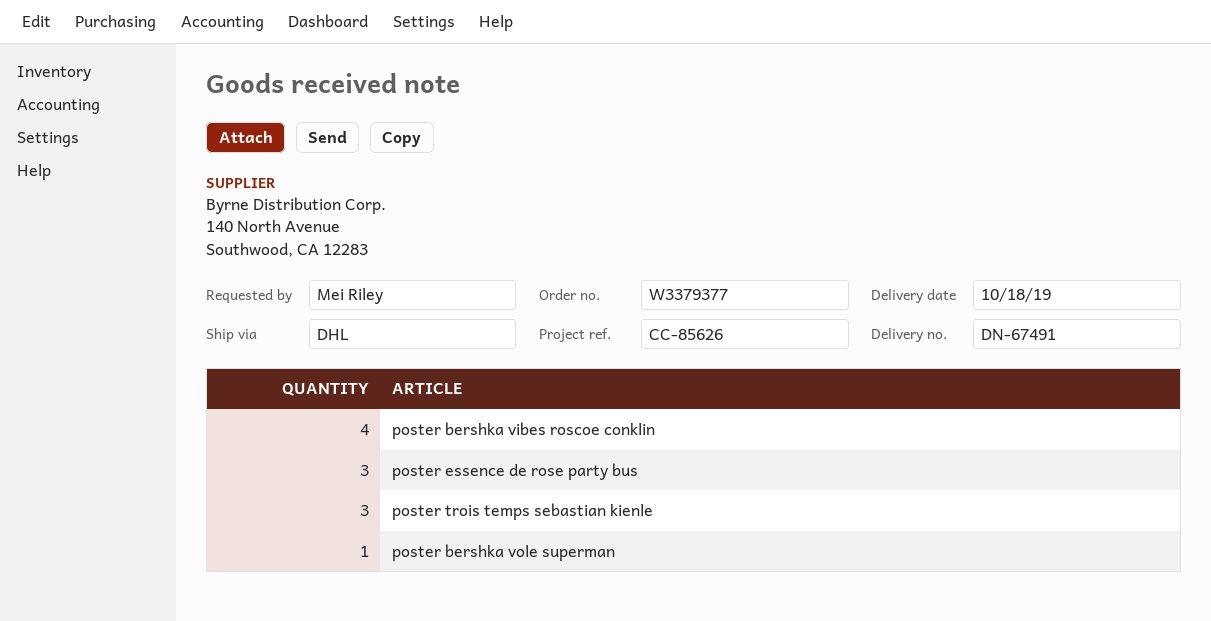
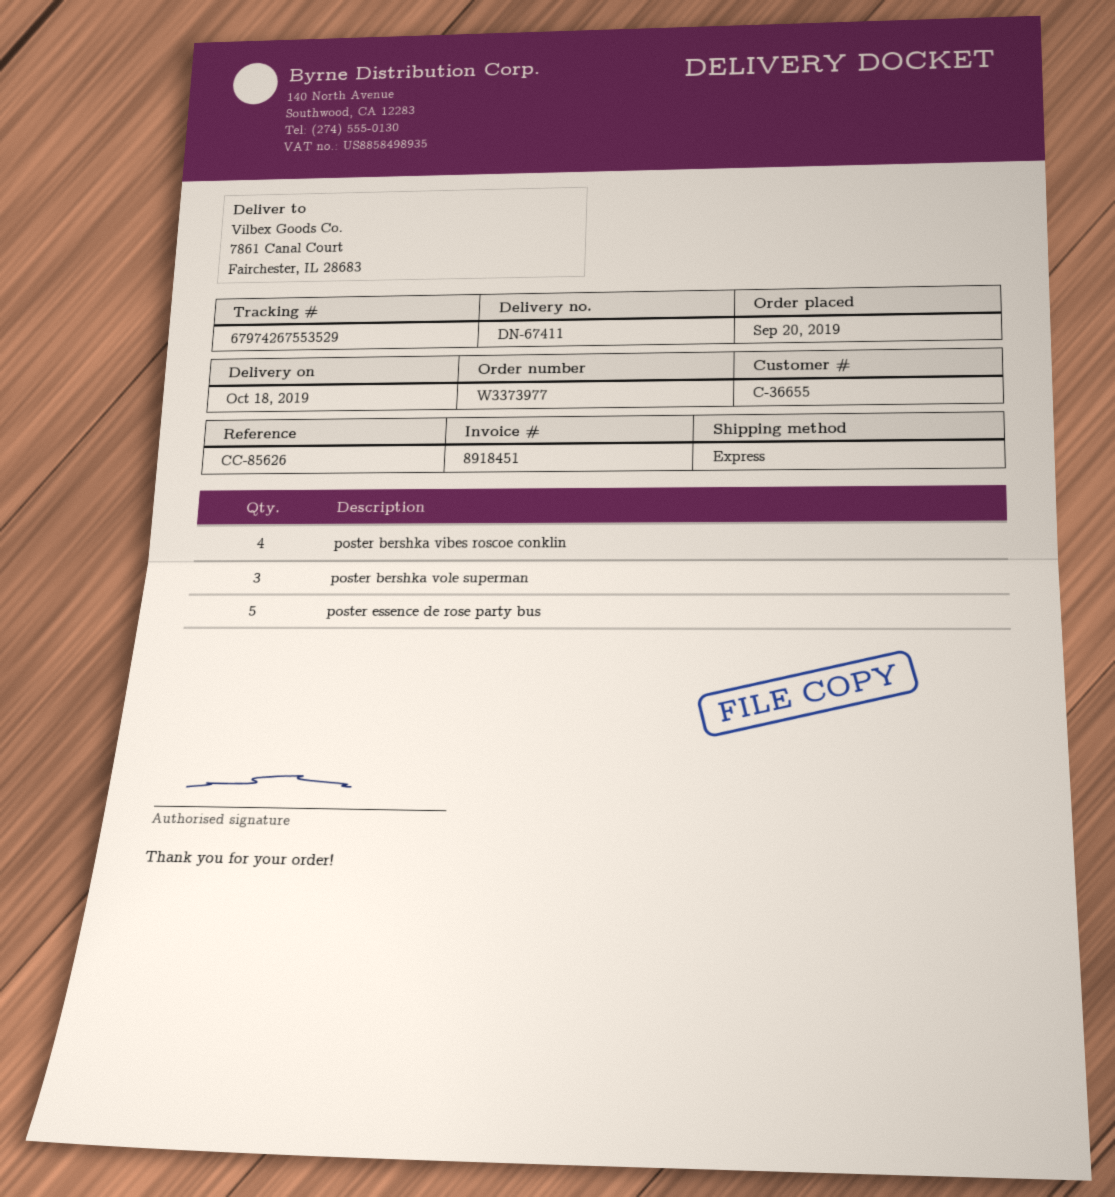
order number: W3379377 -> W3373977
delivery note number: DN-67491 -> DN-67411
shipping method: DHL -> express
poster essence de rose party bus: 3 -> 5
poster trois temps sebastian kienle: 3 -> none
poster bershka vole superman: 1 -> 3

